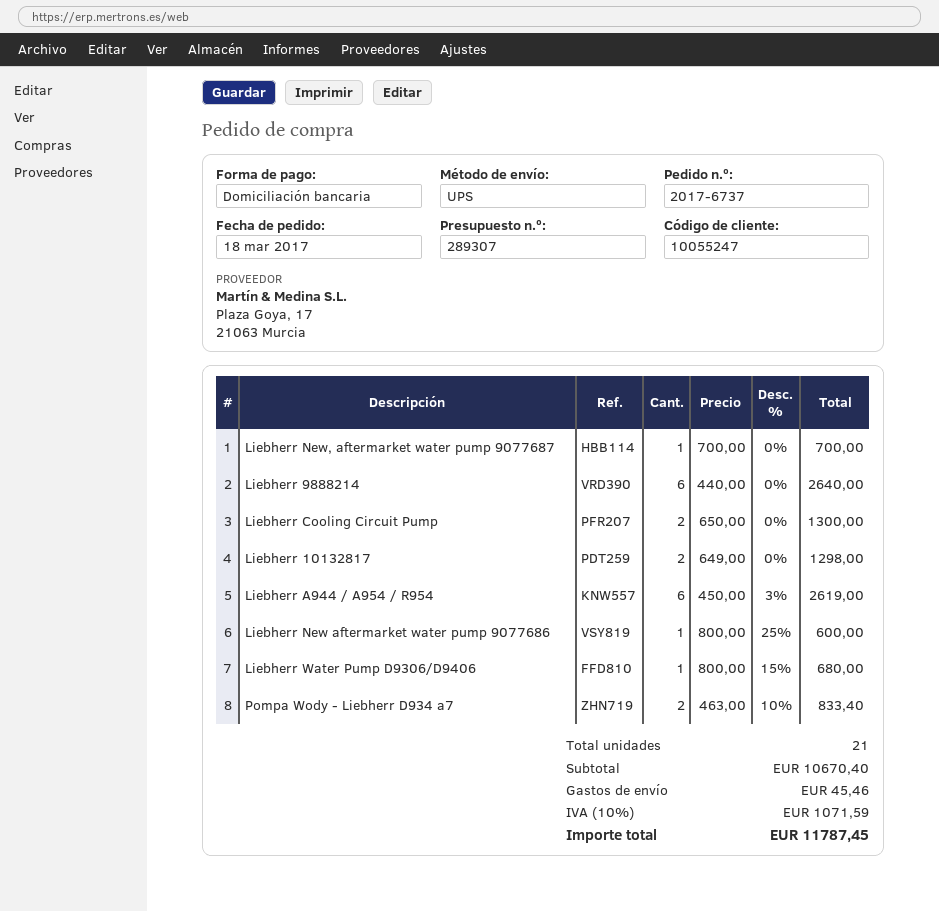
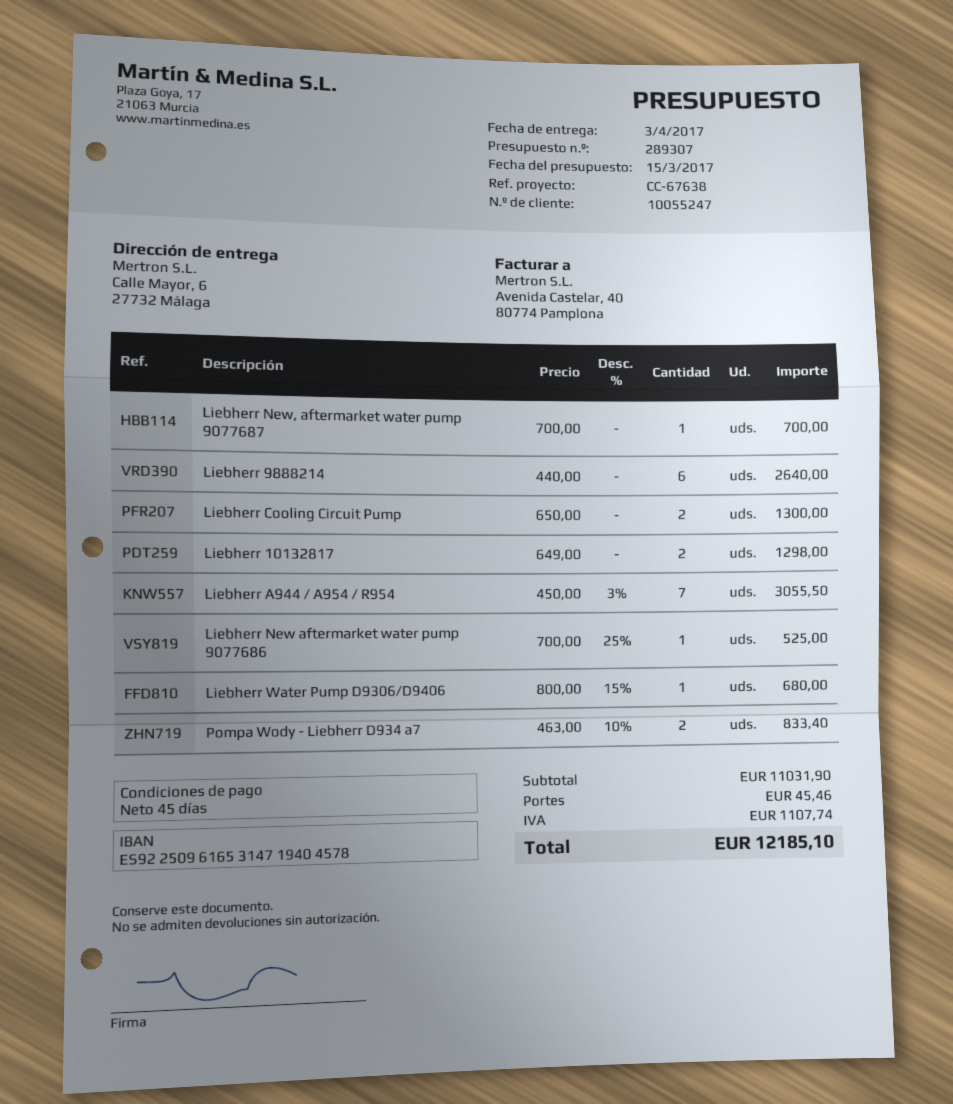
Liebherr A944 / A954 / R954: 6 x 450.00 - 3% = 2619.00 -> 7 x 450.00 - 3% = 3055.50
Liebherr New aftermarket water pump 9077686: 1 x 800.00 - 25% = 600.00 -> 1 x 700.00 - 25% = 525.00
subtotal: 10670.40 -> 11031.90
tax: 1071.59 -> 1107.74
total: 11787.45 -> 12185.10

